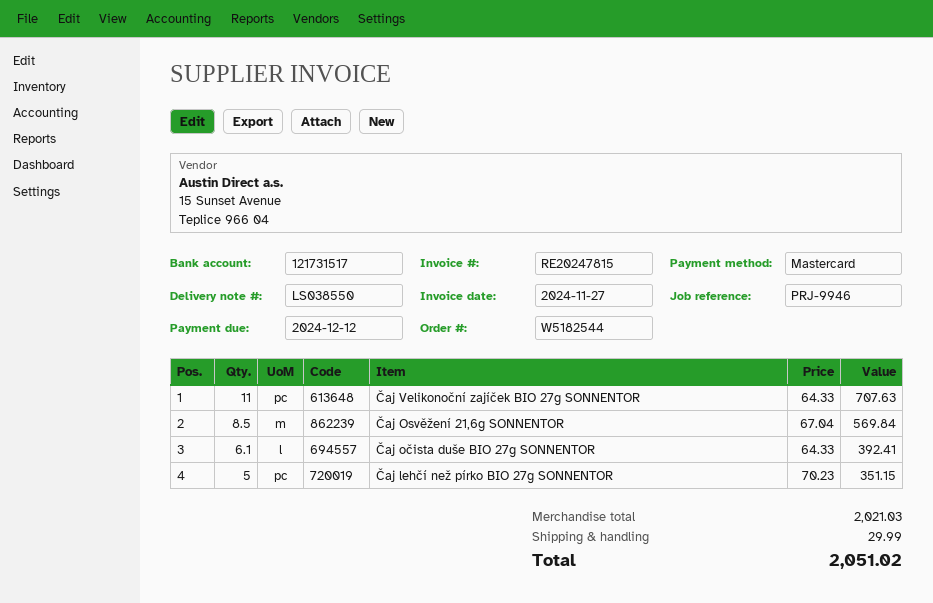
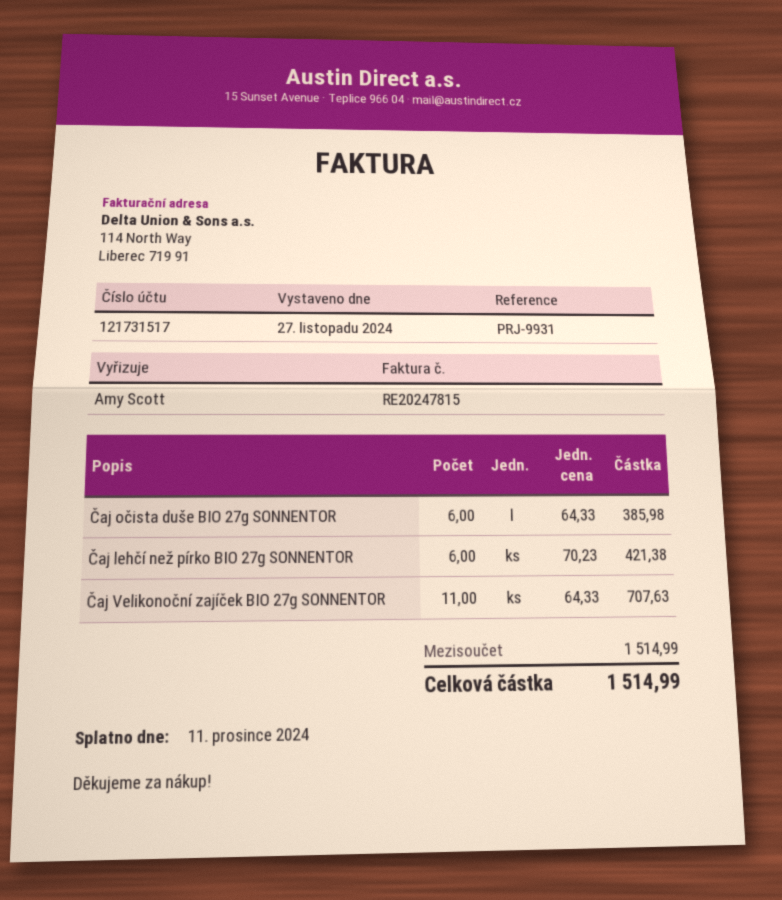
due date: 2024-12-12 -> 2024-12-11
reference: PRJ-9946 -> PRJ-9931
Čaj Osvěžení 21,6g SONNENTOR: 8.5 x 67.04 = 569.84 -> none
Čaj očista duše BIO 27g SONNENTOR: 6.1 x 64.33 = 392.41 -> 6 x 64.33 = 385.98
Čaj lehčí než pírko BIO 27g SONNENTOR: 5 x 70.23 = 351.15 -> 6 x 70.23 = 421.38
subtotal: 2021.03 -> 1514.99
shipping: 29.99 -> none
total: 2051.02 -> 1514.99

